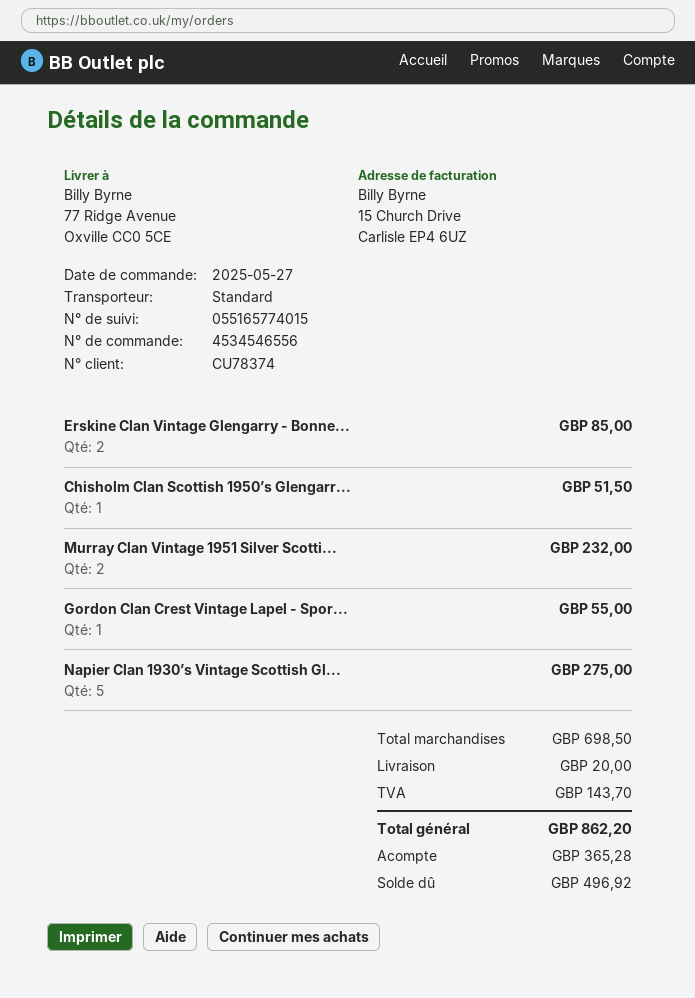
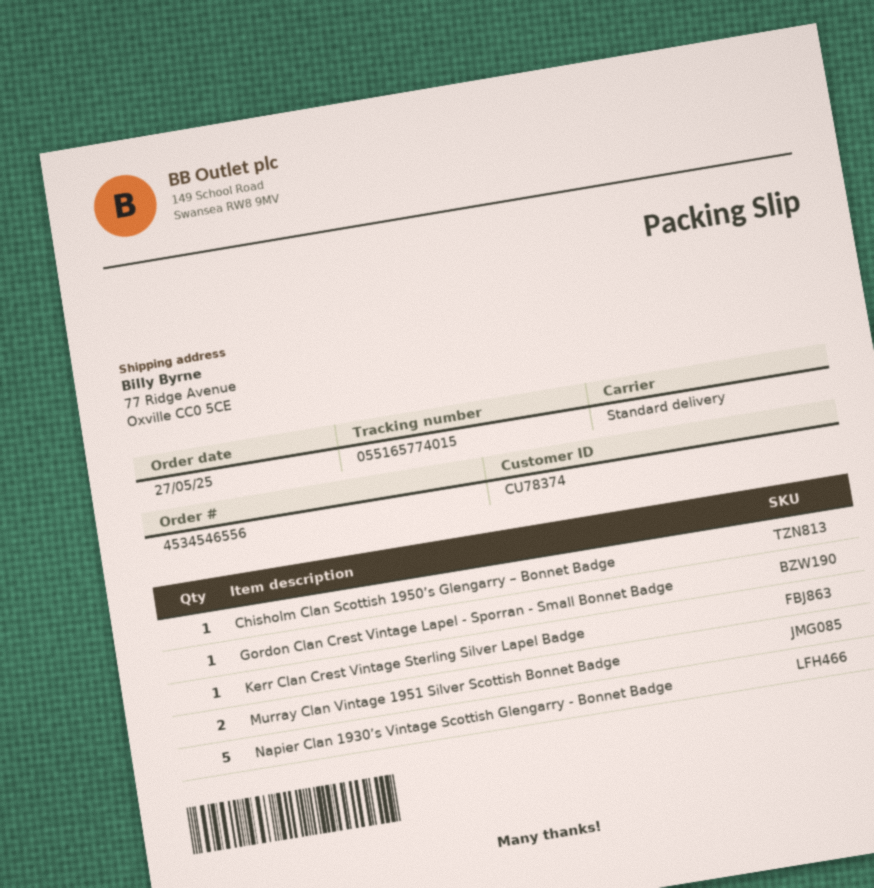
Erskine Clan Vintage Glengarry - Bonne...: 2 -> none
Kerr Clan Crest Vintage Sterling Silver Lapel Badge: none -> 1

